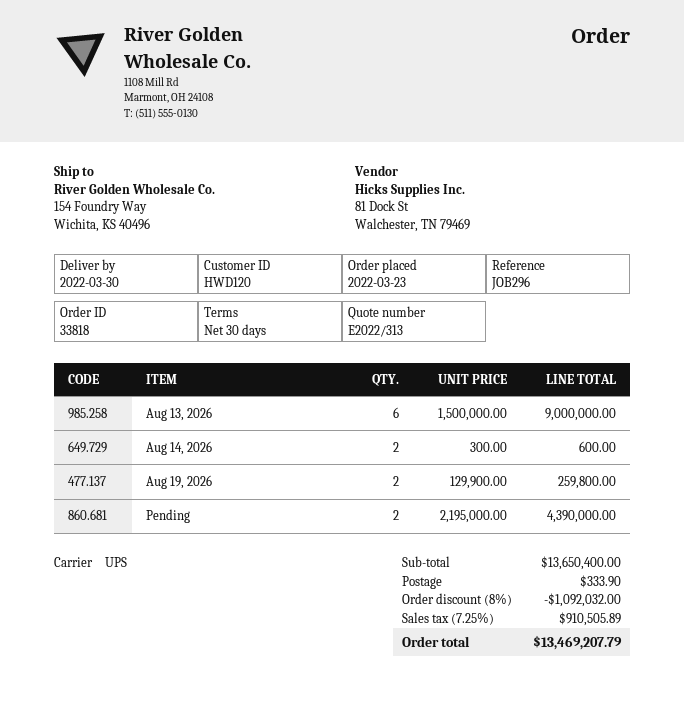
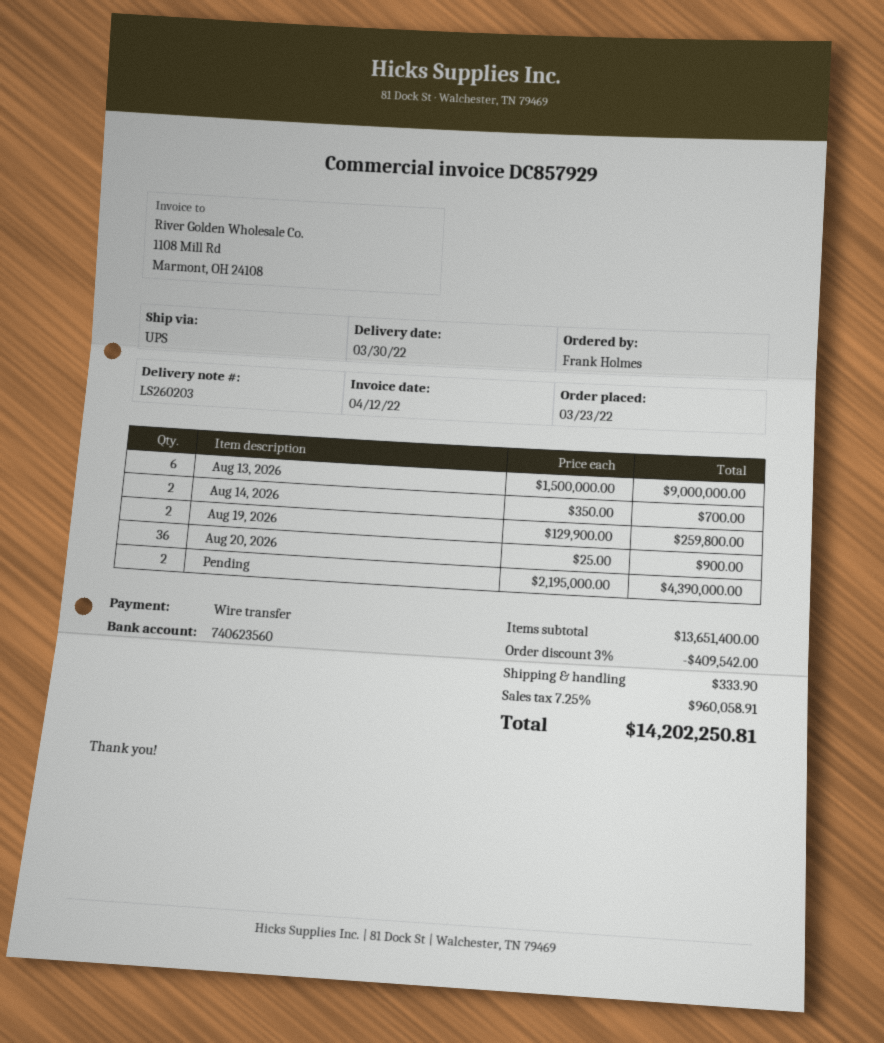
Aug 14, 2026: 2 x 300.00 = 600.00 -> 2 x 350.00 = 700.00
Aug 20, 2026: none -> 36 x 25.00 = 900.00
subtotal: 13650400.00 -> 13651400.00
discount: 8% = 1092032.00 -> 3% = 409542.00
tax: 7.25% = 910505.89 -> 7.25% = 960058.91
total: 13469207.79 -> 14202250.81

